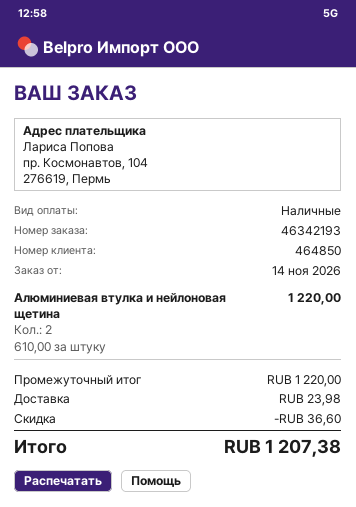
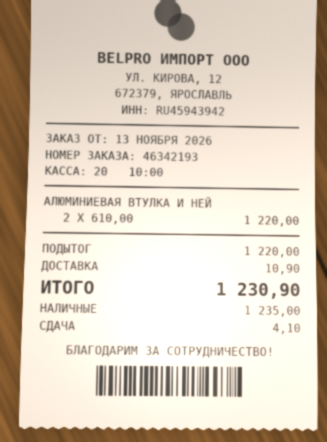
order date: 2026-11-14 -> 2026-11-13
discount: 36.60 -> none
shipping: 23.98 -> 10.90
total: 1207.38 -> 1230.90

